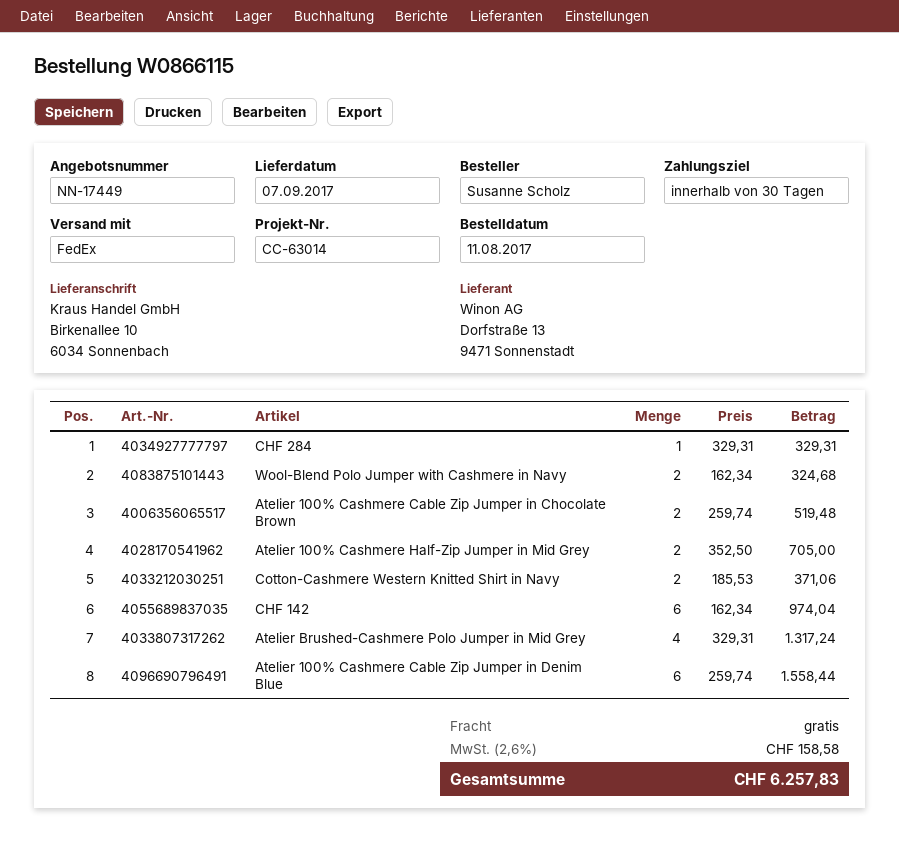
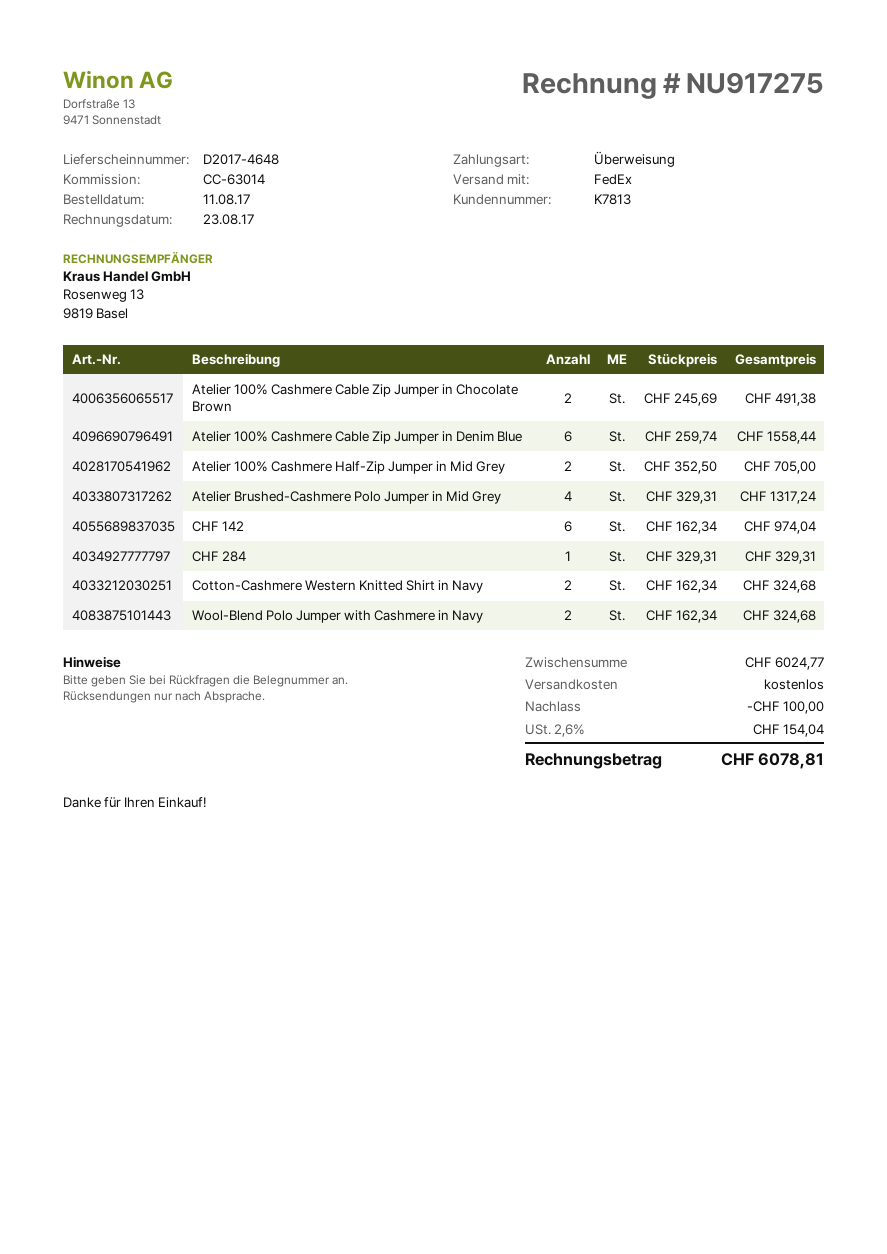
Atelier 100% Cashmere Cable Zip Jumper in Chocolate Brown: 2 x 259.74 = 519.48 -> 2 x 245.69 = 491.38
Cotton-Cashmere Western Knitted Shirt in Navy: 2 x 185.53 = 371.06 -> 2 x 162.34 = 324.68
discount: none -> 100.00
tax: 2.6% = 158.58 -> 2.6% = 154.04
total: 6257.83 -> 6078.81

